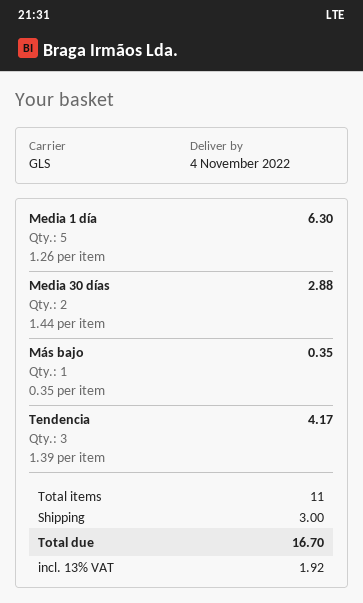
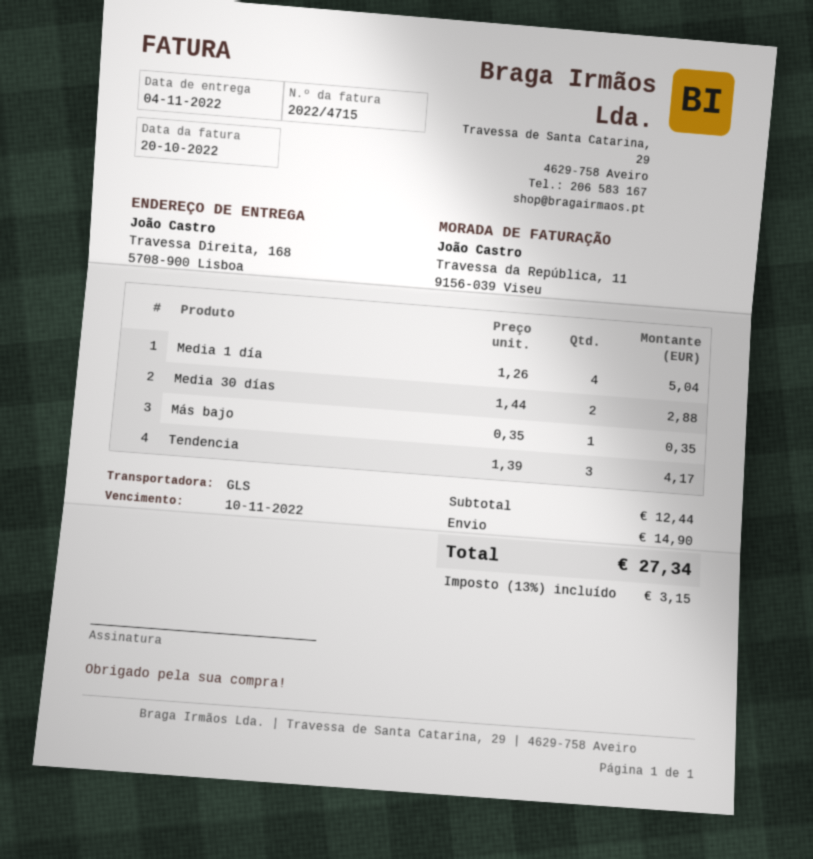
Media 1 día: 5 x 1.26 = 6.30 -> 4 x 1.26 = 5.04
shipping: 3.00 -> 14.90
tax: 13% = 1.92 -> 13% = 3.15
total: 16.70 -> 27.34

